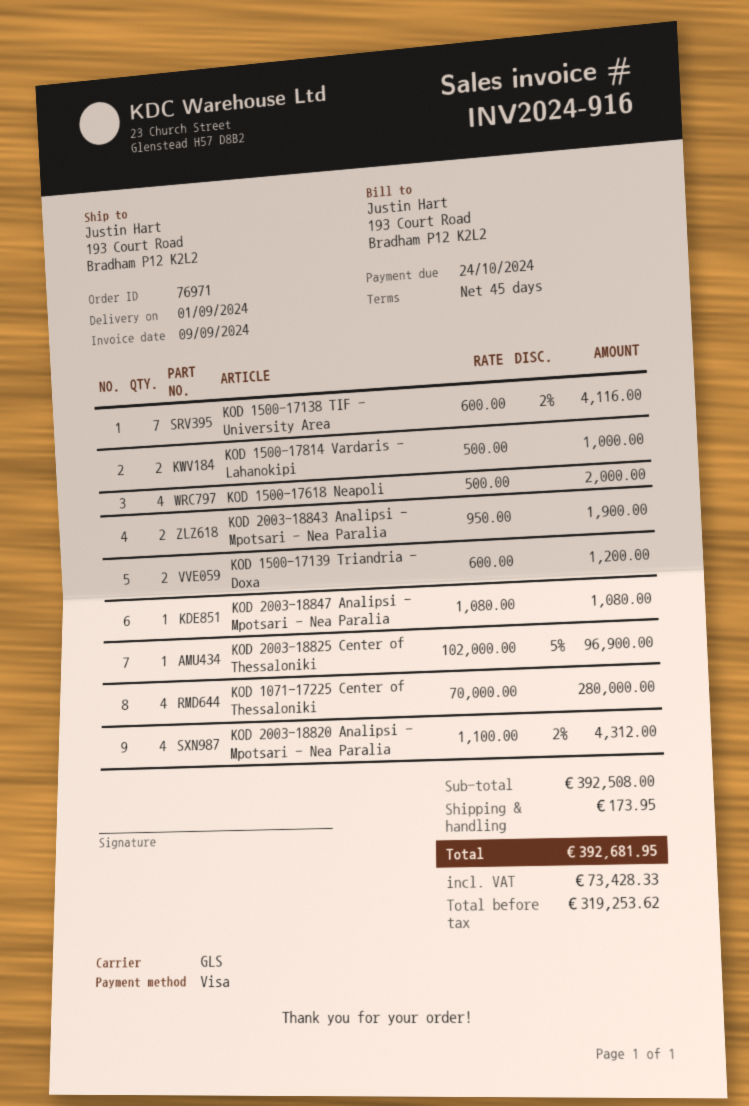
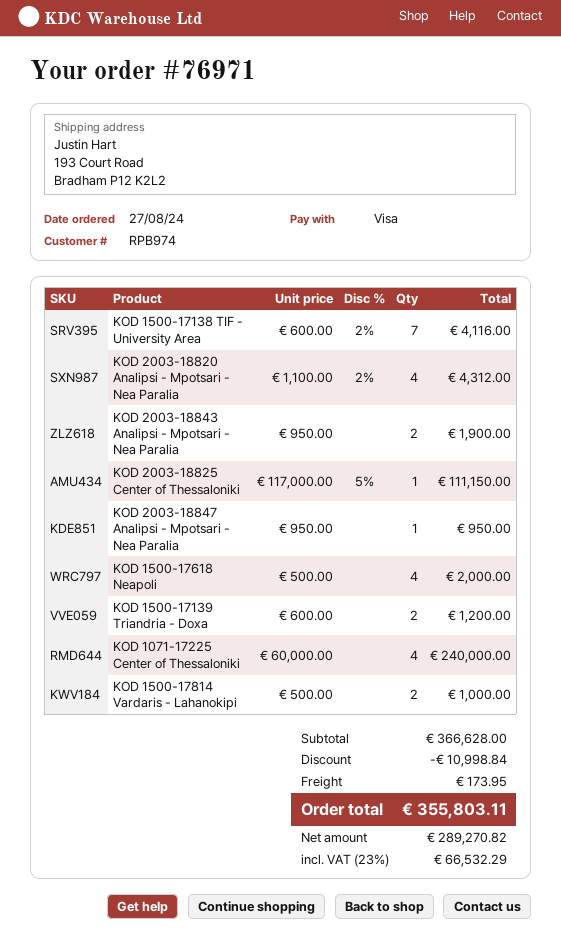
KOD 2003-18847 Analipsi - Mpotsari - Nea Paralia: 1 x 1080.00 = 1080.00 -> 1 x 950.00 = 950.00
KOD 2003-18825 Center of Thessaloniki: 1 x 102000.00 - 5% = 96900.00 -> 1 x 117000.00 - 5% = 111150.00
KOD 1071-17225 Center of Thessaloniki: 4 x 70000.00 = 280000.00 -> 4 x 60000.00 = 240000.00
subtotal: 392508.00 -> 366628.00
discount: none -> 10998.84
net: 319253.62 -> 289270.82
tax: 73428.33 -> 66532.29
total: 392681.95 -> 355803.11

